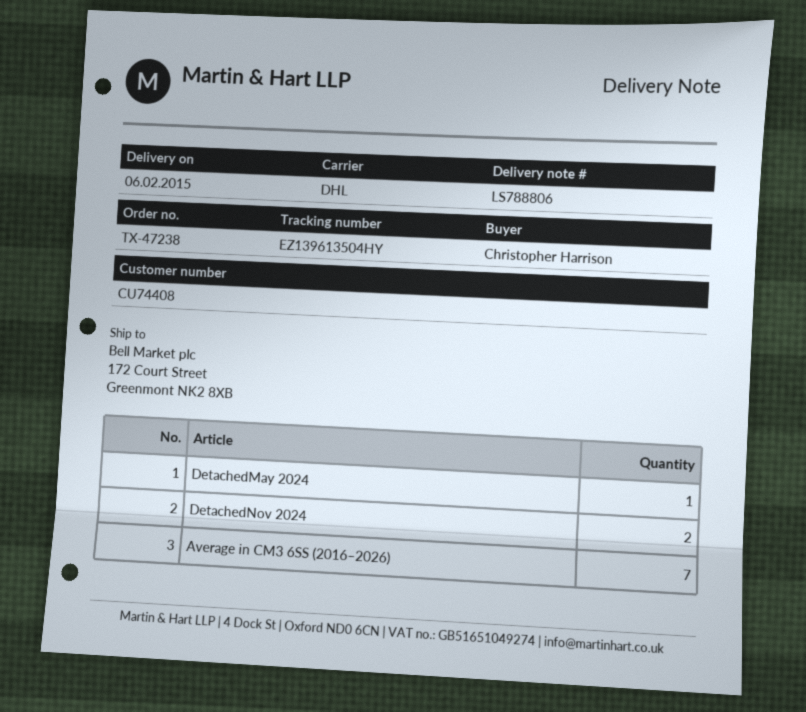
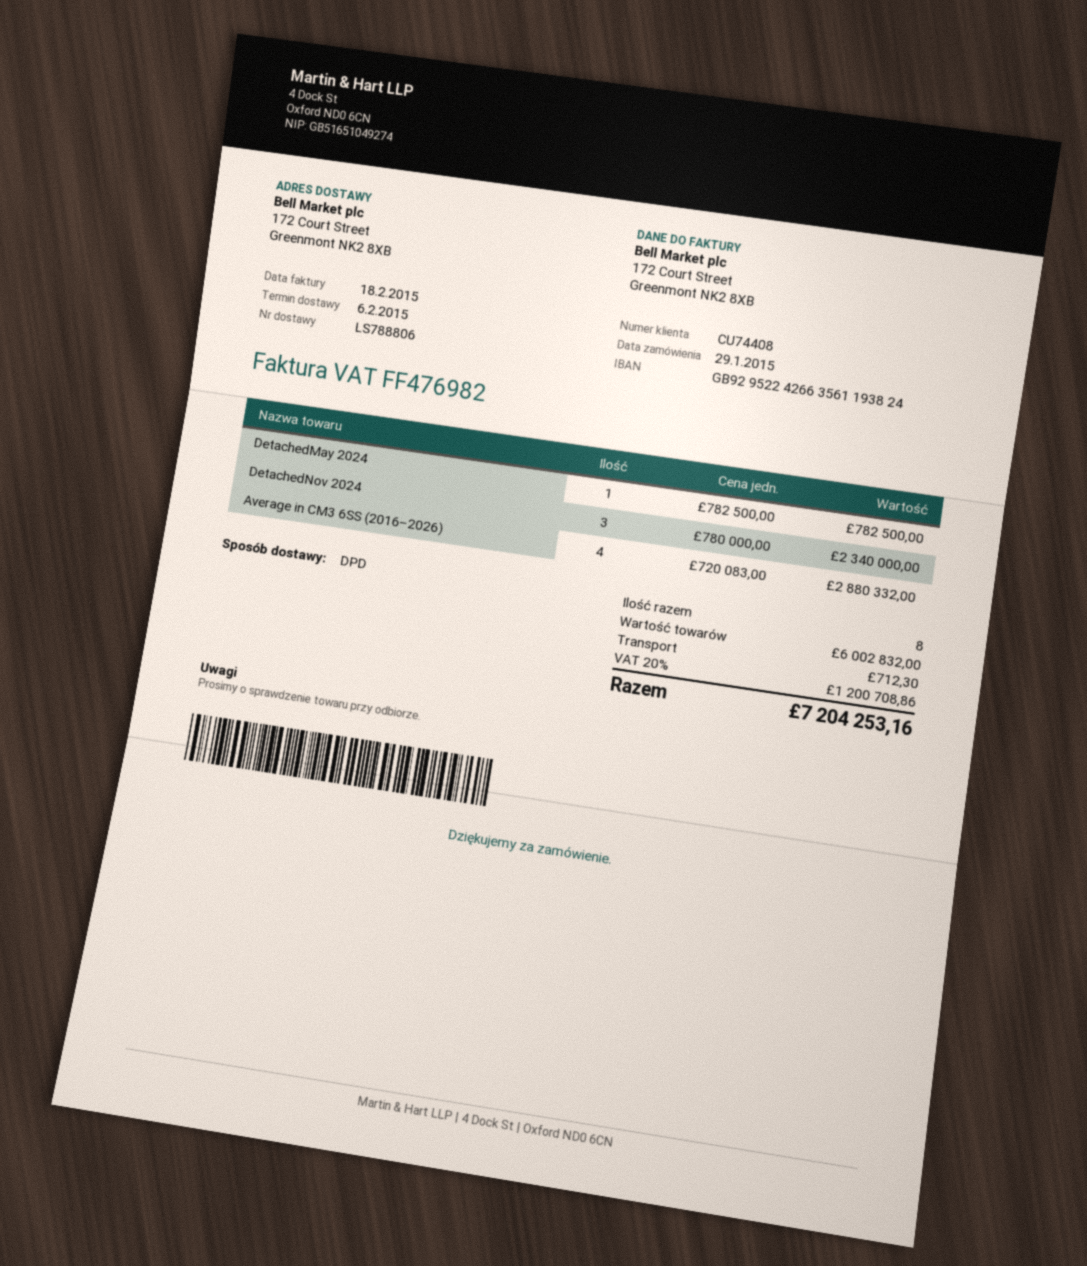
shipping method: DHL -> DPD
DetachedNov 2024: 2 -> 3
Average in CM3 6SS (2016–2026): 7 -> 4

